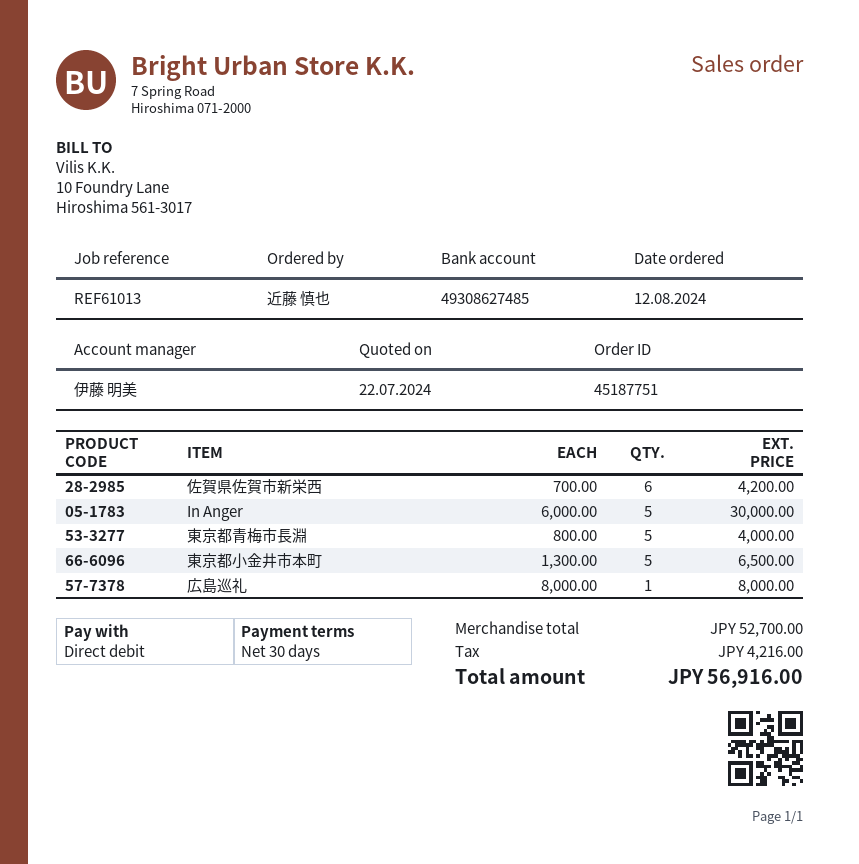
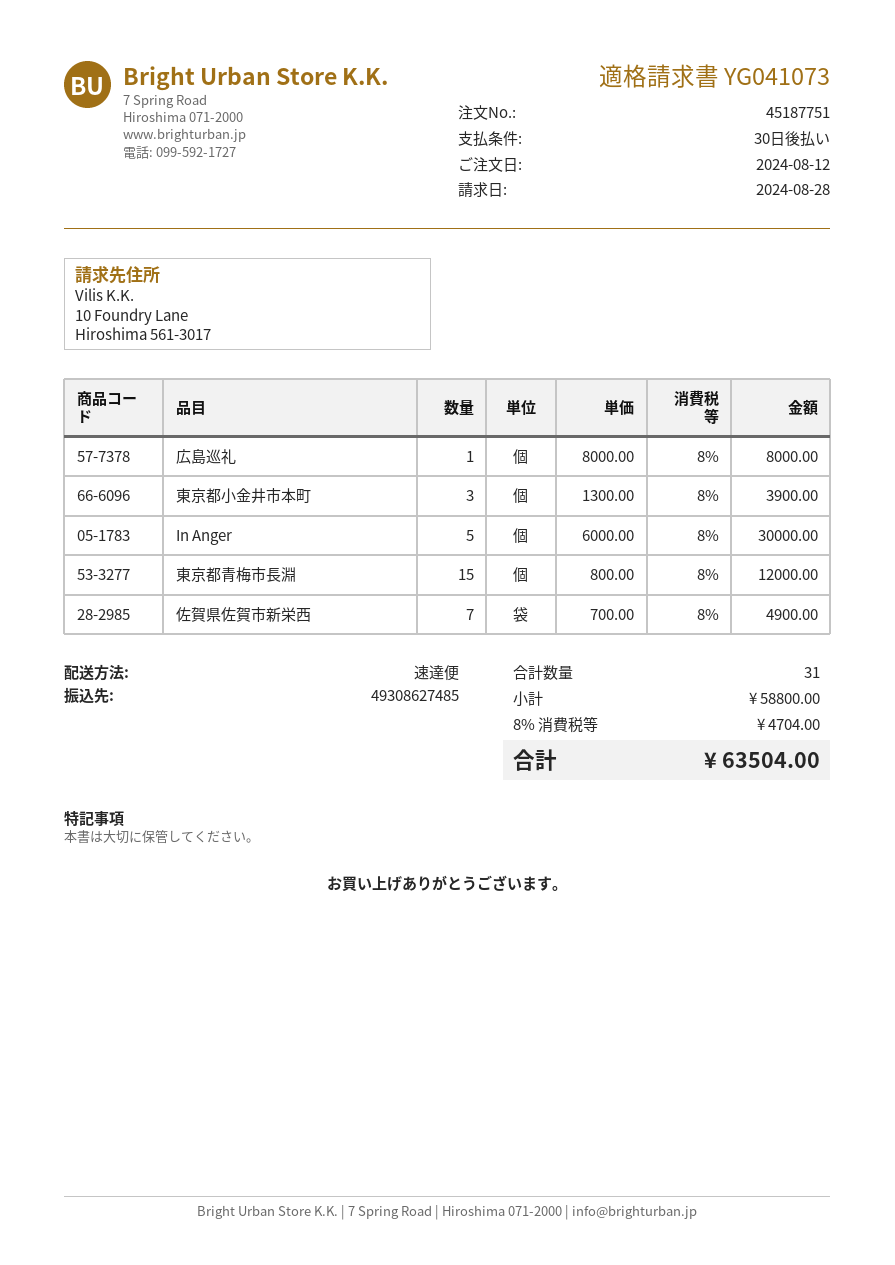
佐賀県佐賀市新栄西: 6 x 700.00 = 4200.00 -> 7 x 700.00 = 4900.00
東京都青梅市長淵: 5 x 800.00 = 4000.00 -> 15 x 800.00 = 12000.00
東京都小金井市本町: 5 x 1300.00 = 6500.00 -> 3 x 1300.00 = 3900.00
subtotal: 52700.00 -> 58800.00
tax: 4216.00 -> 4704.00
total: 56916.00 -> 63504.00

